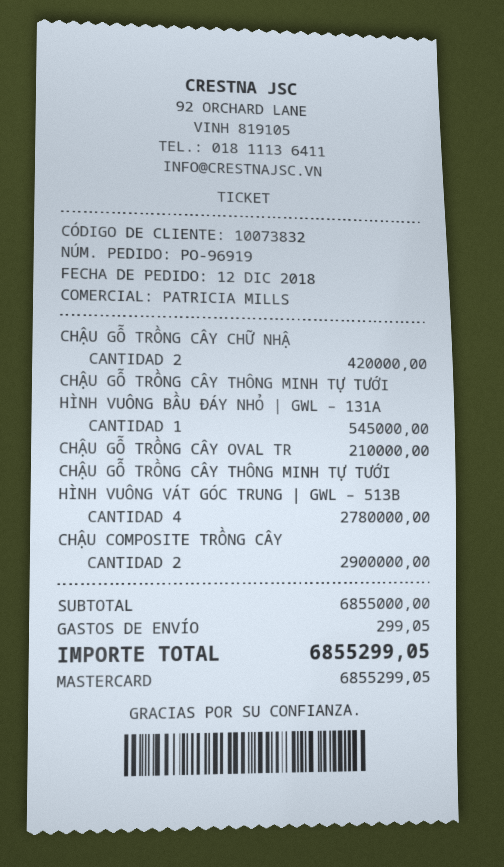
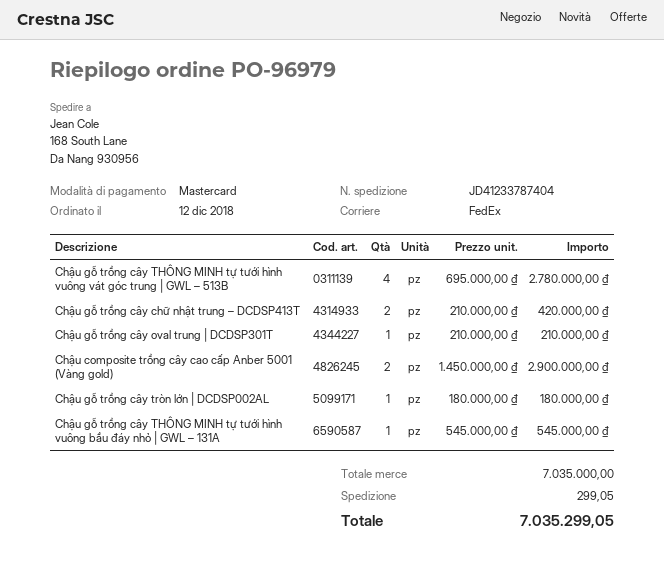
order number: PO-96919 -> PO-96979
Chậu gỗ trồng cây tròn lớn | DCDSP002AL: none -> 1 for 180000.00
subtotal: 6855000.00 -> 7035000.00
total: 6855299.05 -> 7035299.05

